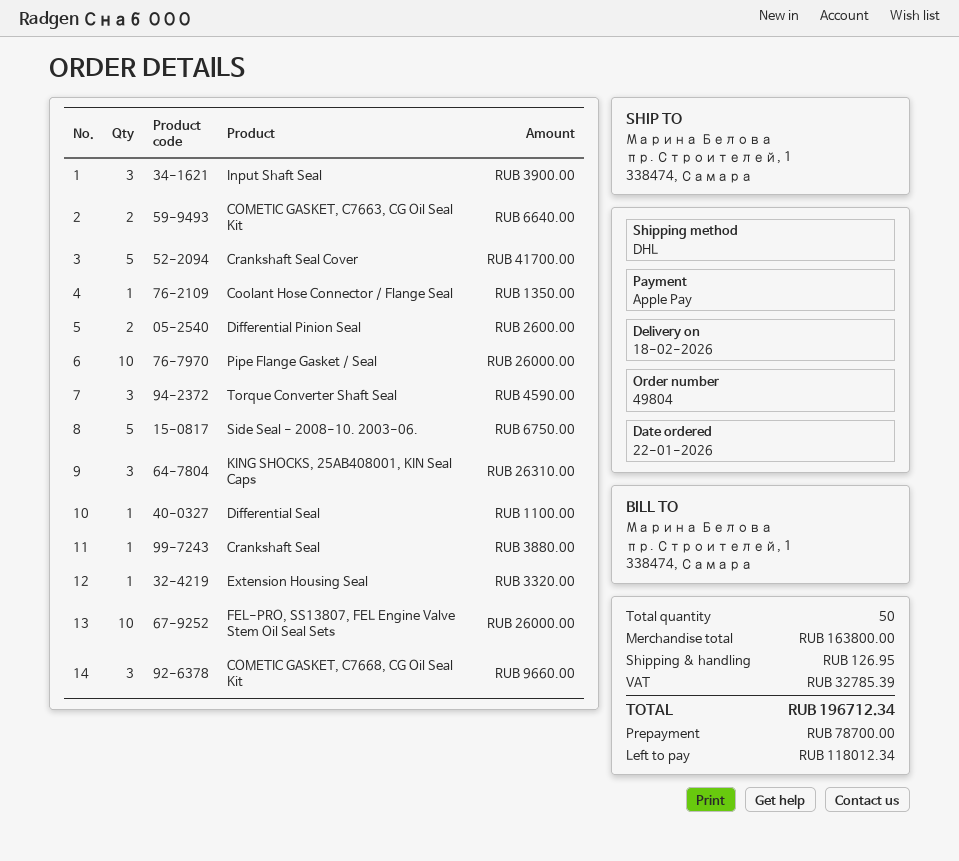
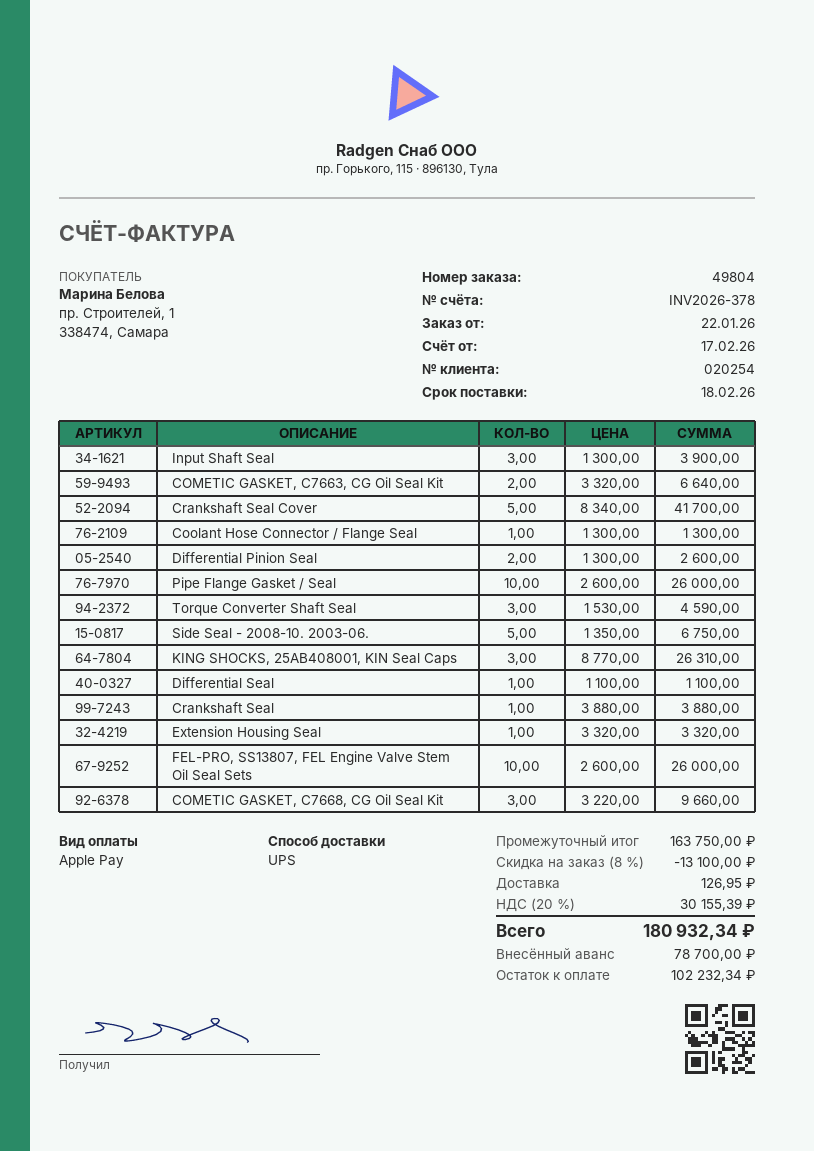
shipping method: DHL -> UPS
Coolant Hose Connector / Flange Seal: 1 for 1350.00 -> 1 for 1300.00
subtotal: 163800.00 -> 163750.00
discount: none -> 8% = 13100.00
tax: 32785.39 -> 30155.39
total: 196712.34 -> 180932.34
balance: 118012.34 -> 102232.34

